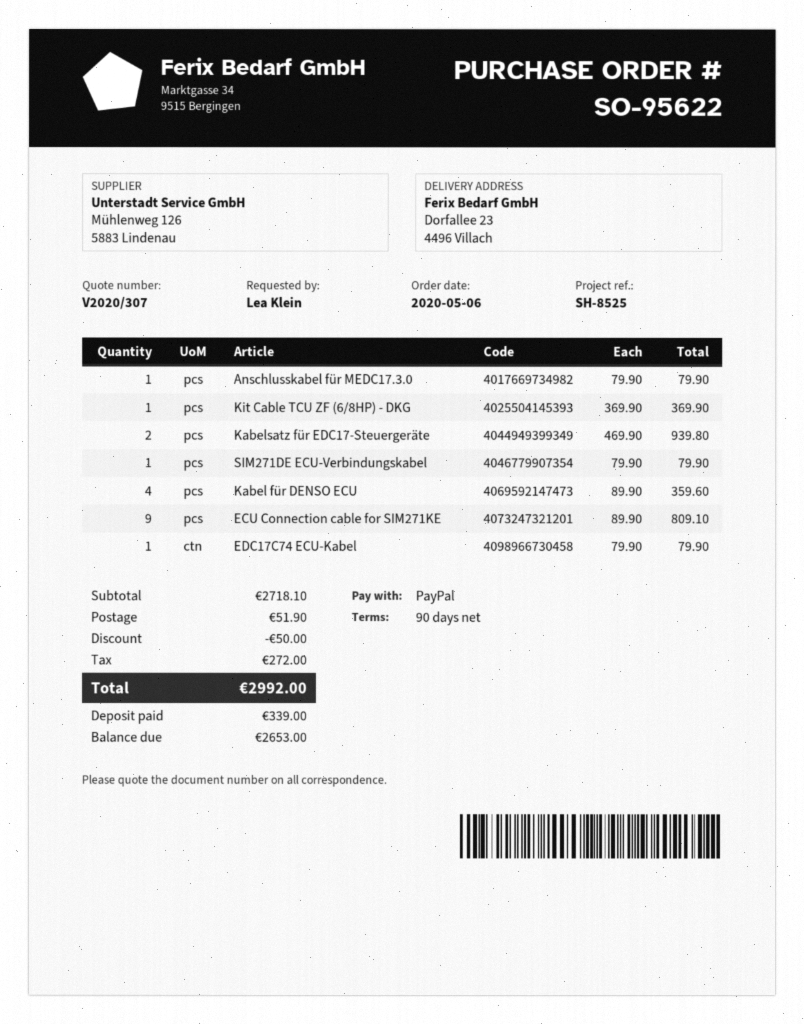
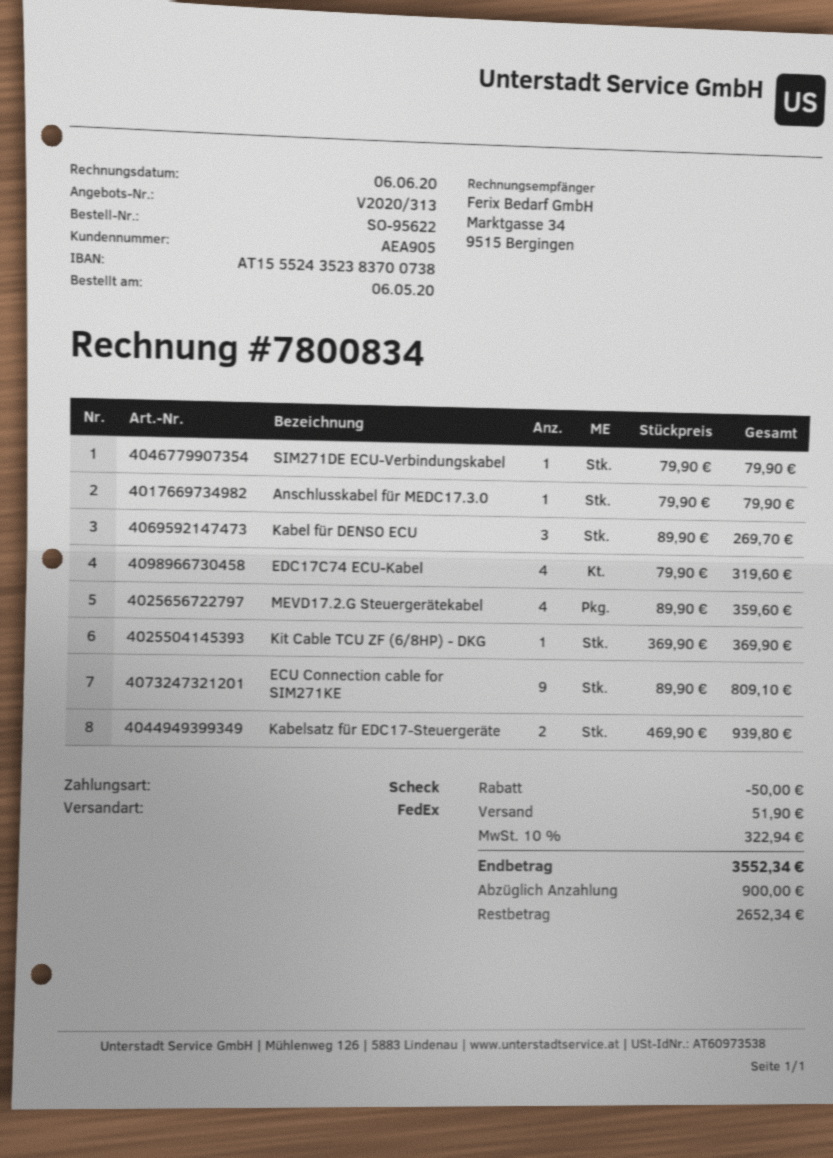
quote number: V2020/307 -> V2020/313
payment method: PayPal -> cheque
Kabel für DENSO ECU: 4 x 89.90 = 359.60 -> 3 x 89.90 = 269.70
EDC17C74 ECU-Kabel: 1 x 79.90 = 79.90 -> 4 x 79.90 = 319.60
MEVD17.2.G Steuergerätekabel: none -> 4 x 89.90 = 359.60
tax: 272.00 -> 322.94
total: 2992.00 -> 3552.34
deposit: 339.00 -> 900.00
balance: 2653.00 -> 2652.34

